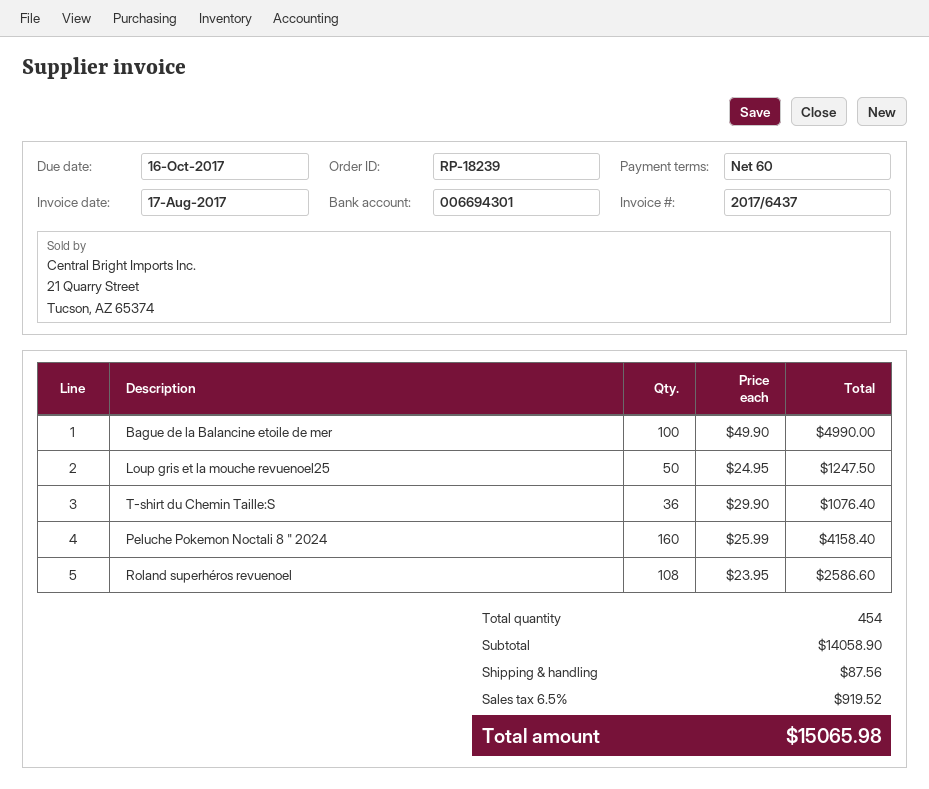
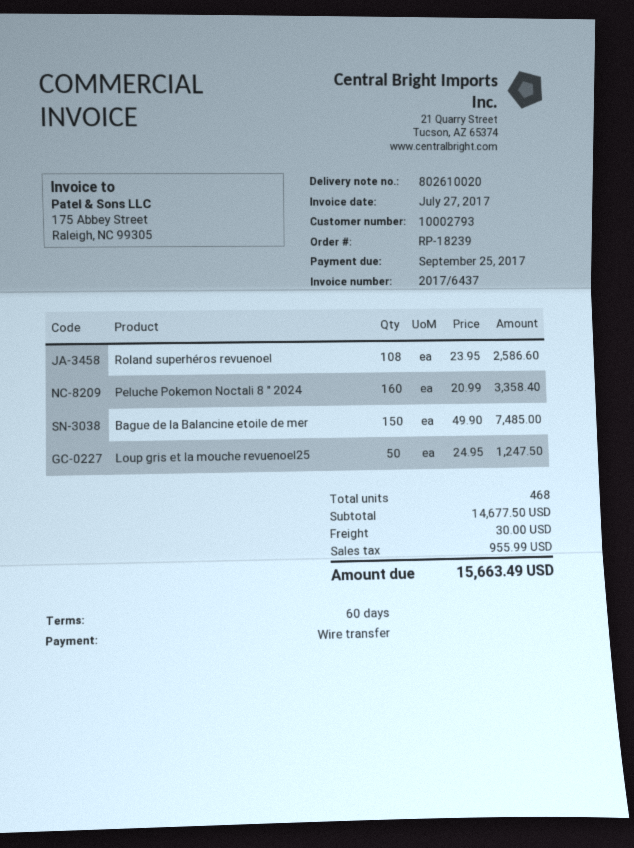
invoice date: 2017-08-17 -> 2017-07-27
due date: 2017-10-16 -> 2017-09-25
Bague de la Balancine etoile de mer: 100 x 49.90 = 4990.00 -> 150 x 49.90 = 7485.00
T-shirt du Chemin Taille:S: 36 x 29.90 = 1076.40 -> none
Peluche Pokemon Noctali 8 " 2024: 160 x 25.99 = 4158.40 -> 160 x 20.99 = 3358.40
total quantity: 454 -> 468
subtotal: 14058.90 -> 14677.50
shipping: 87.56 -> 30.00
tax: 919.52 -> 955.99
total: 15065.98 -> 15663.49

